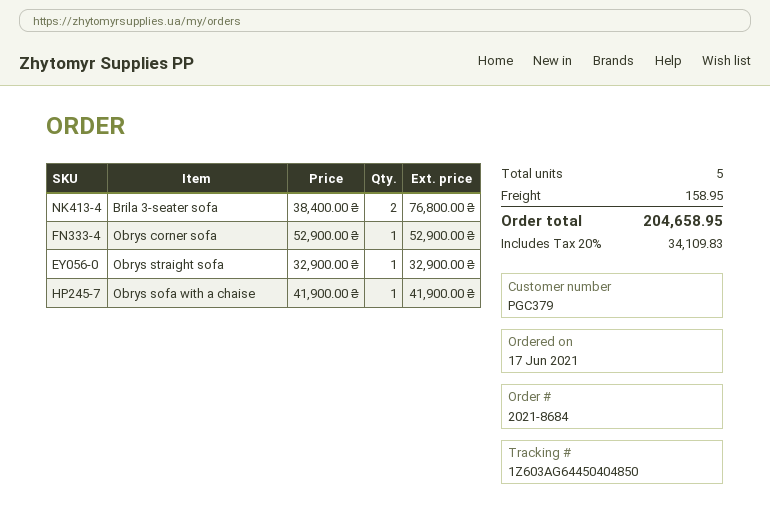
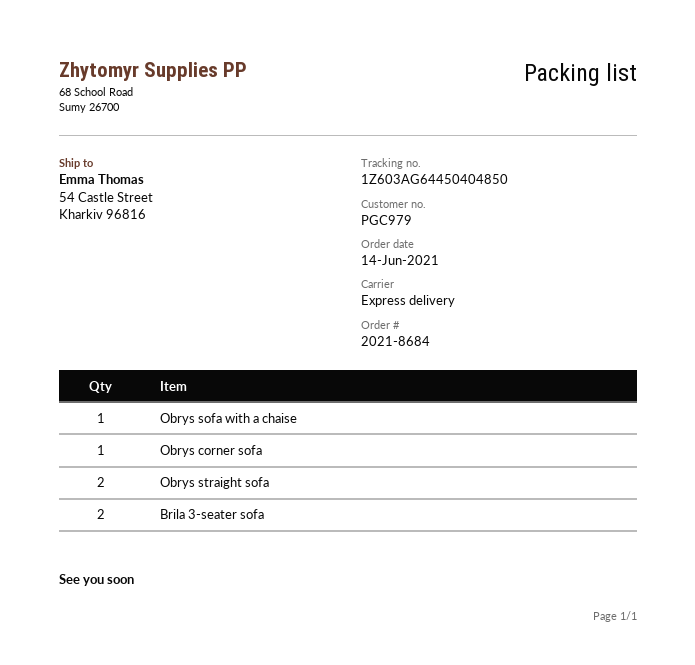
order date: 2021-06-17 -> 2021-06-14
customer number: PGC379 -> PGC979
Obrys straight sofa: 1 -> 2

